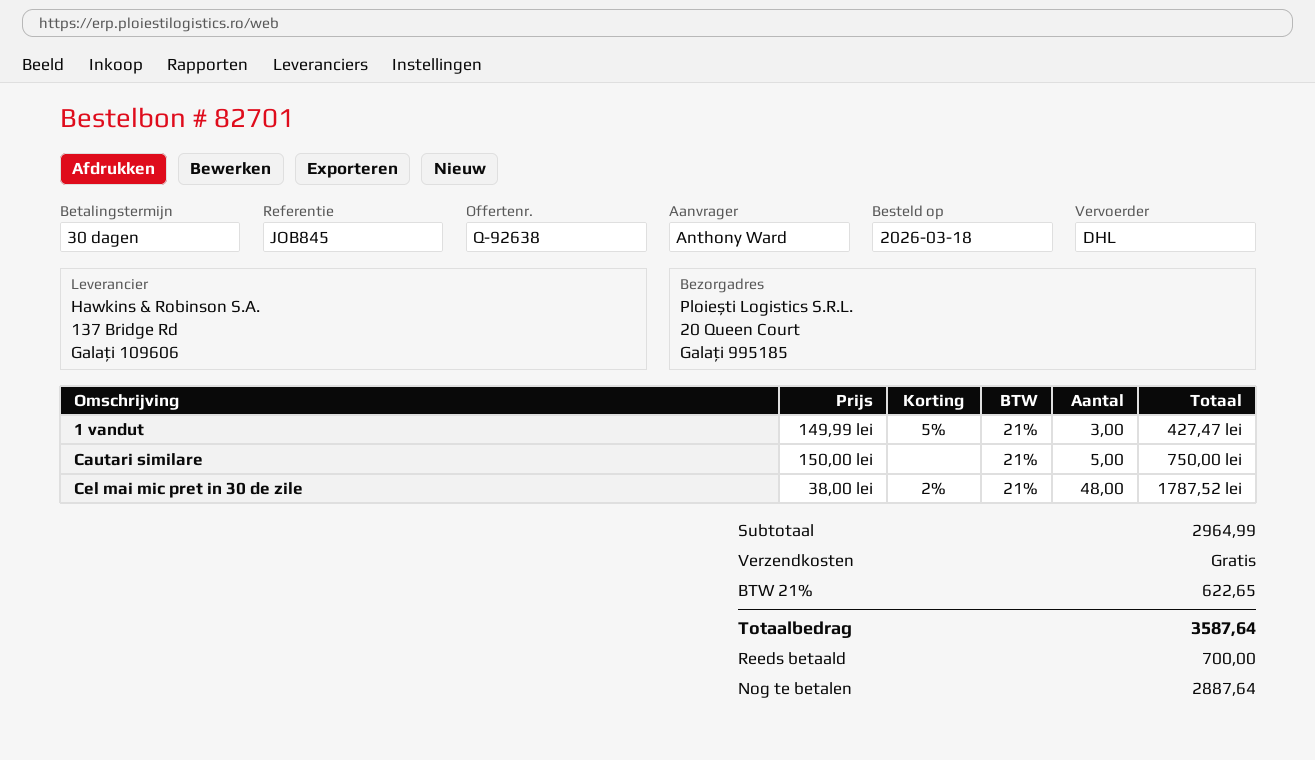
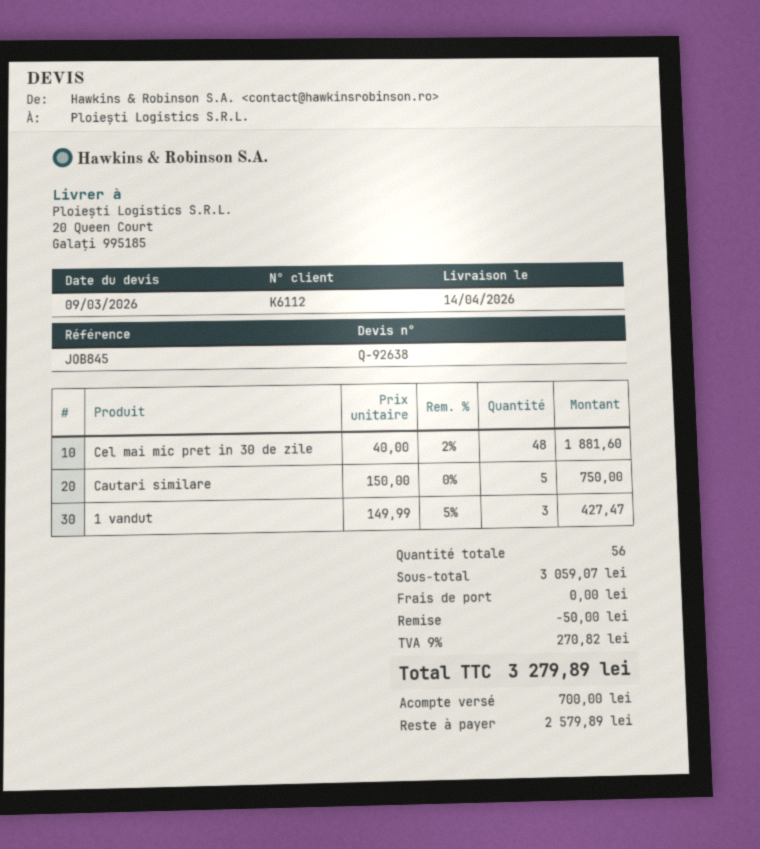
Cel mai mic pret in 30 de zile: 48 x 38.00 - 2% = 1787.52 -> 48 x 40.00 - 2% = 1881.60
subtotal: 2964.99 -> 3059.07
discount: none -> 50.00
tax: 21% = 622.65 -> 9% = 270.82
total: 3587.64 -> 3279.89
balance: 2887.64 -> 2579.89

